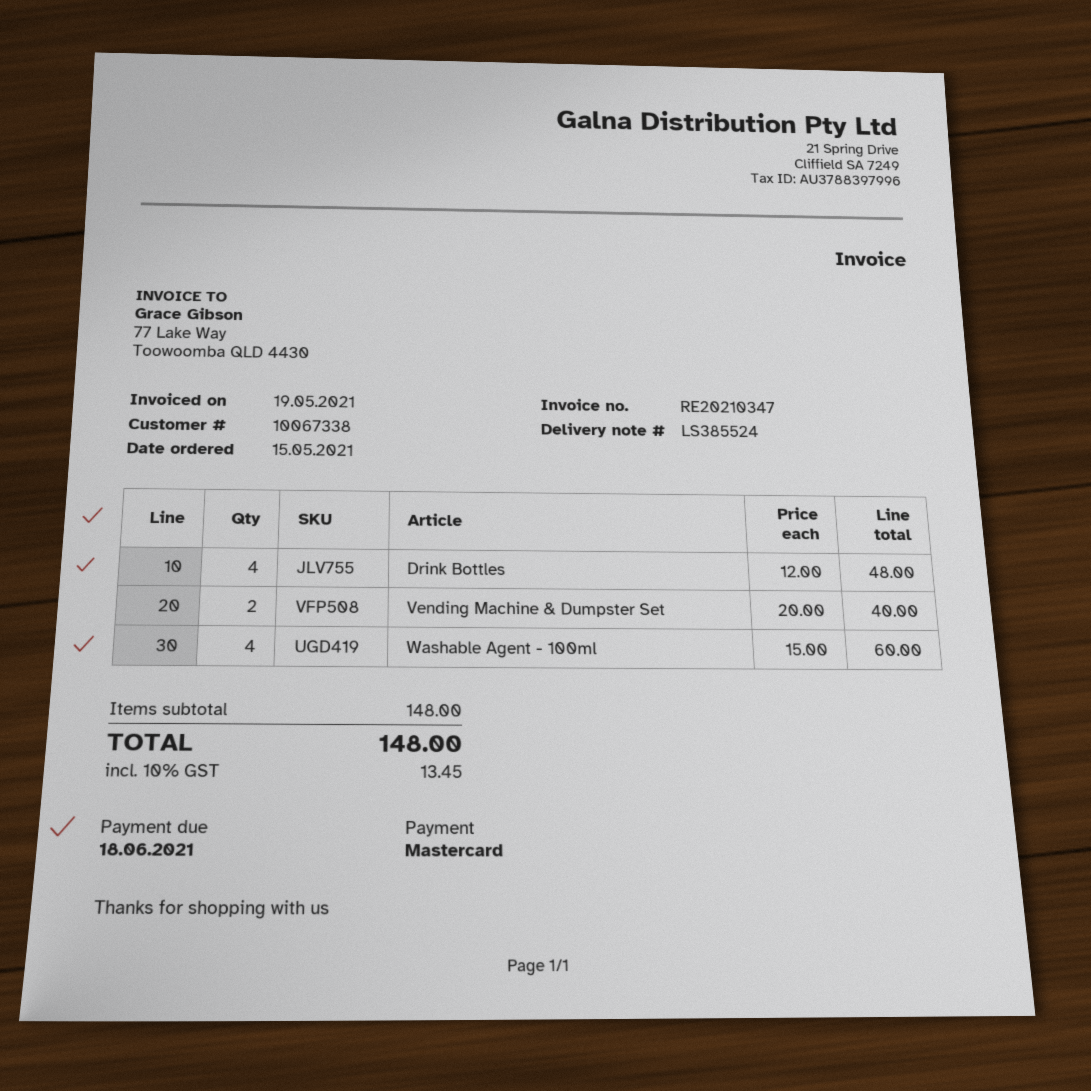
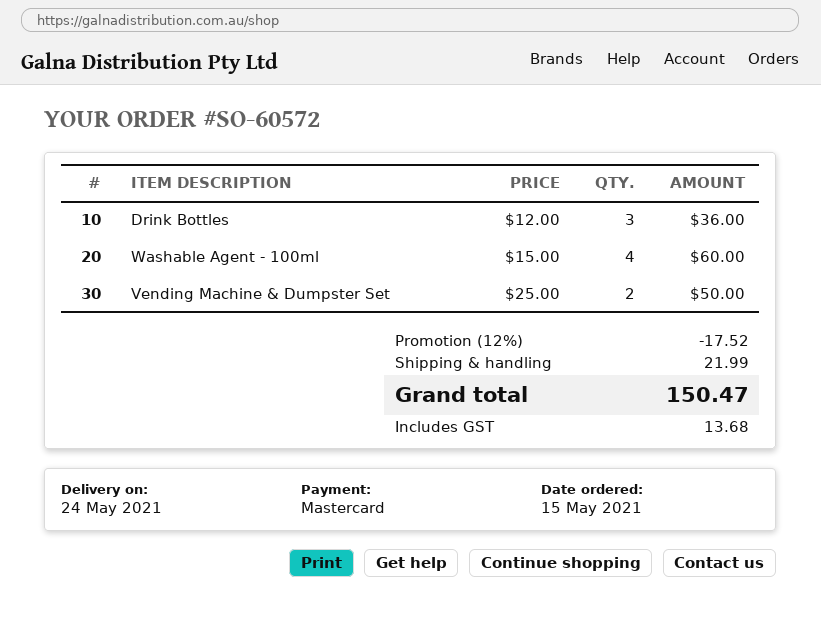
Drink Bottles: 4 x 12.00 = 48.00 -> 3 x 12.00 = 36.00
Vending Machine & Dumpster Set: 2 x 20.00 = 40.00 -> 2 x 25.00 = 50.00
discount: none -> 12% = 17.52
shipping: none -> 21.99
tax: 13.45 -> 13.68
total: 148.00 -> 150.47

